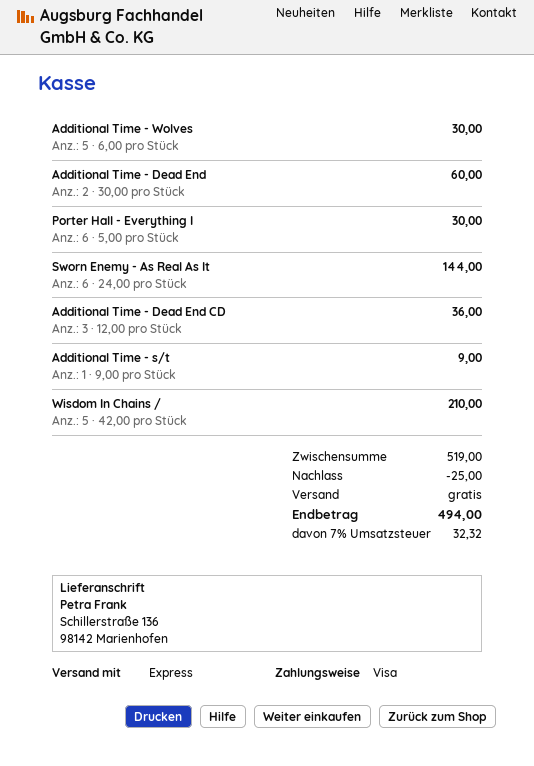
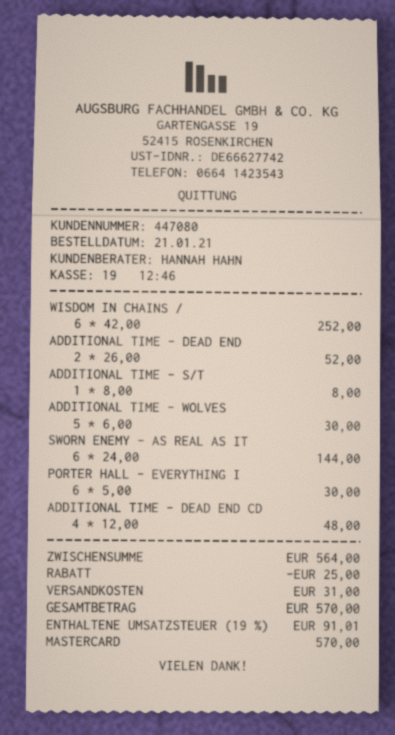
payment method: Visa -> Mastercard
Additional Time - Dead End: 2 x 30.00 = 60.00 -> 2 x 26.00 = 52.00
Additional Time - Dead End CD: 3 x 12.00 = 36.00 -> 4 x 12.00 = 48.00
Additional Time - s/t: 1 x 9.00 = 9.00 -> 1 x 8.00 = 8.00
Wisdom In Chains /: 5 x 42.00 = 210.00 -> 6 x 42.00 = 252.00
subtotal: 519.00 -> 564.00
shipping: 0.00 -> 31.00
tax: 7% = 32.32 -> 19% = 91.01
total: 494.00 -> 570.00

